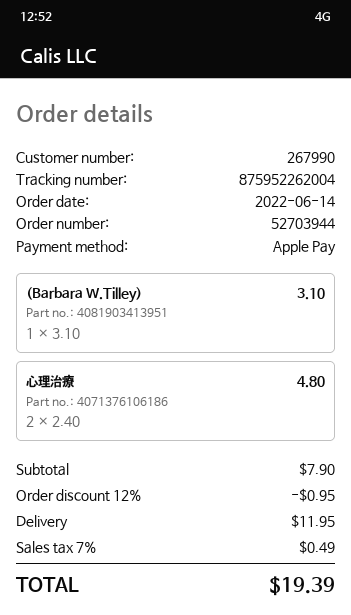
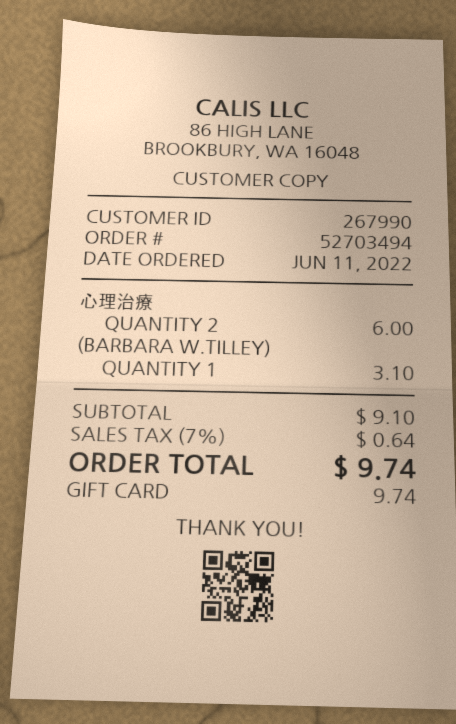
order number: 52703944 -> 52703494
order date: 2022-06-14 -> 2022-06-11
payment method: Apple Pay -> gift card
心理治療: 2 for 4.80 -> 2 for 6.00
subtotal: 7.90 -> 9.10
discount: 12% = 0.95 -> none
shipping: 11.95 -> none
tax: 7% = 0.49 -> 7% = 0.64
total: 19.39 -> 9.74

